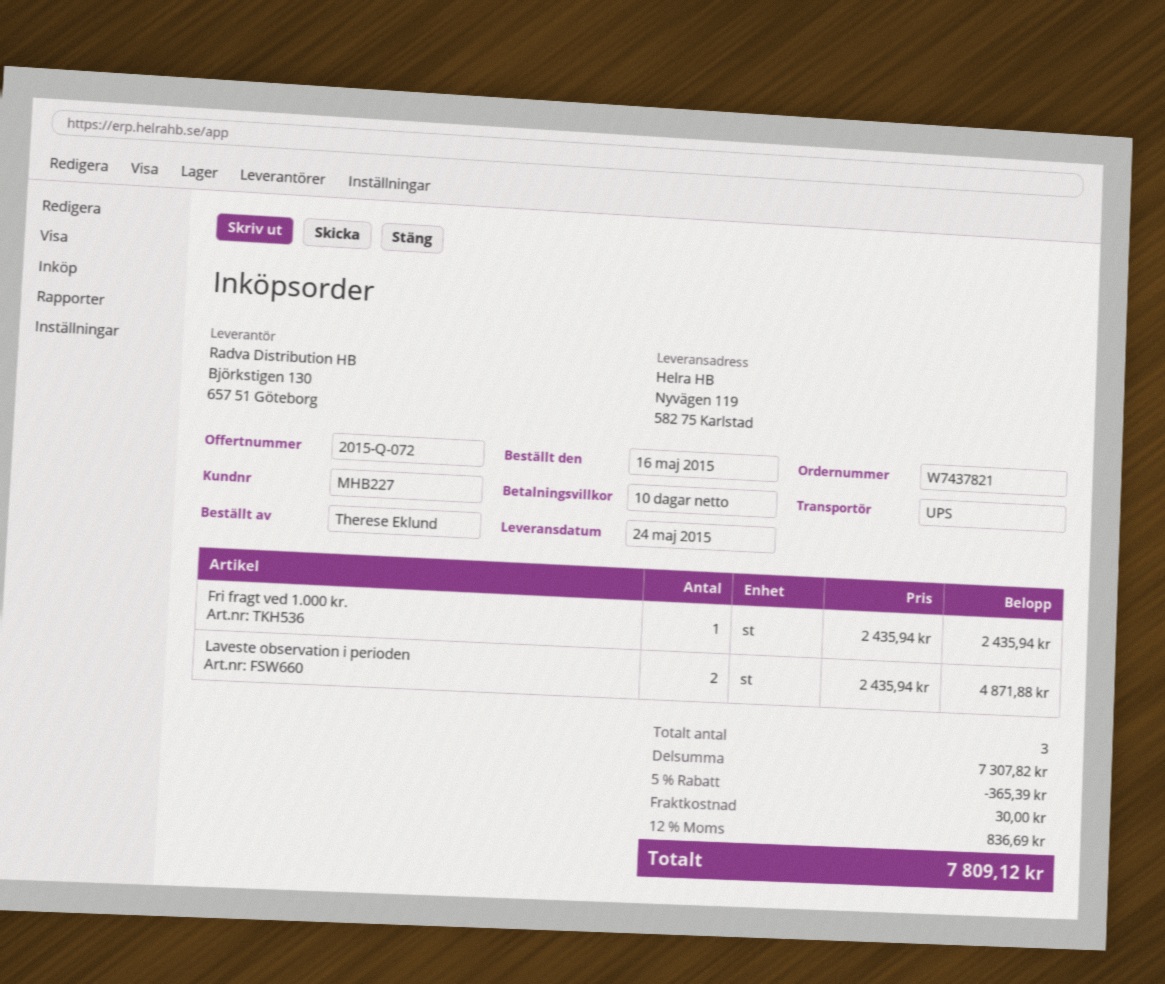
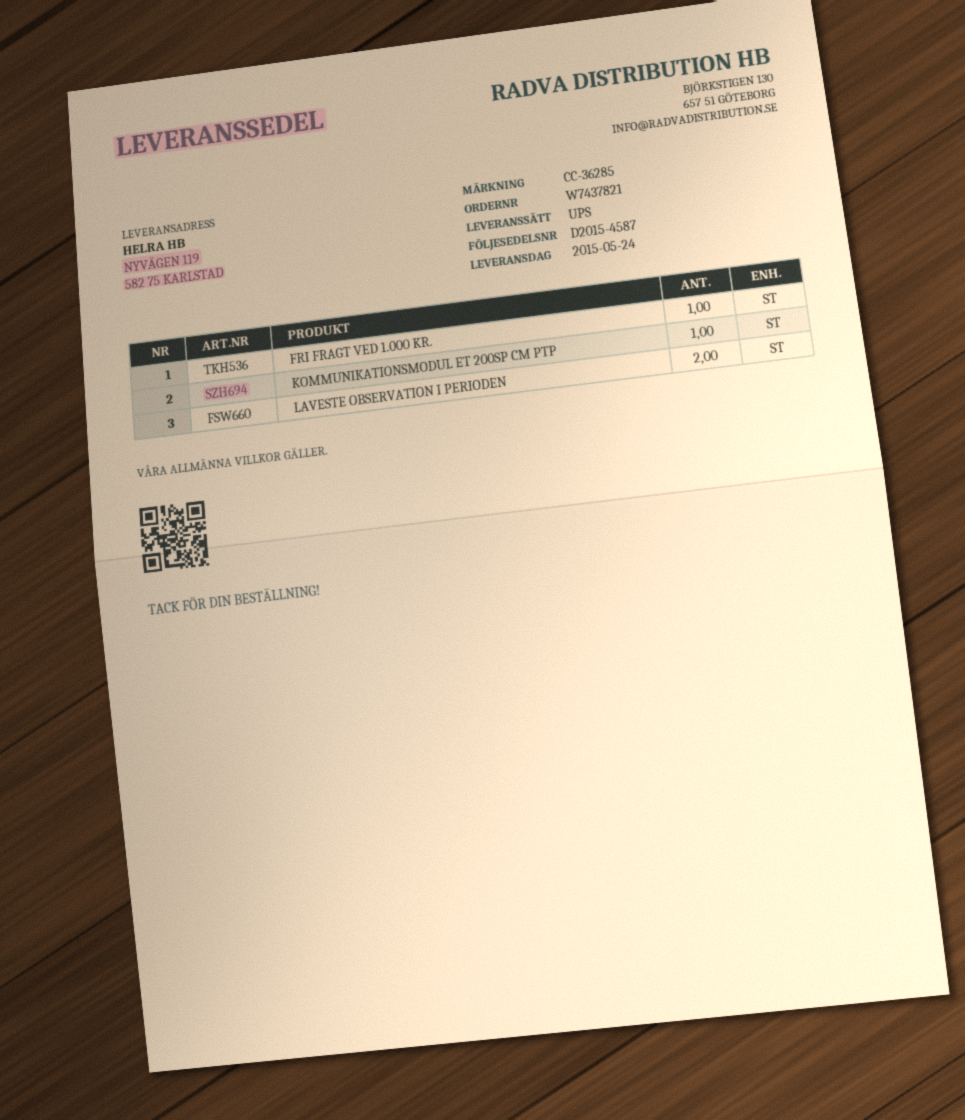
KOMMUNIKATIONSMODUL ET 200SP CM PTP: none -> 1

